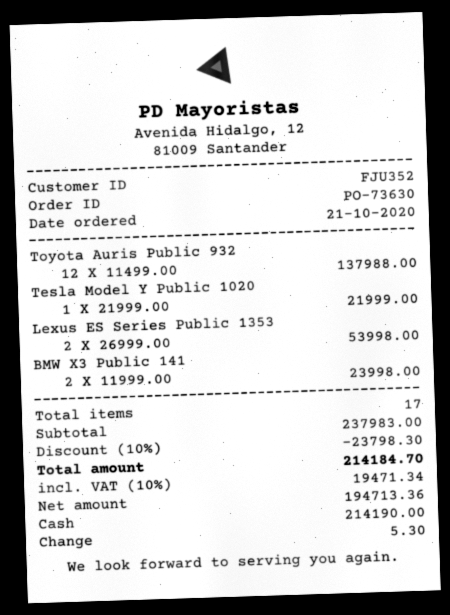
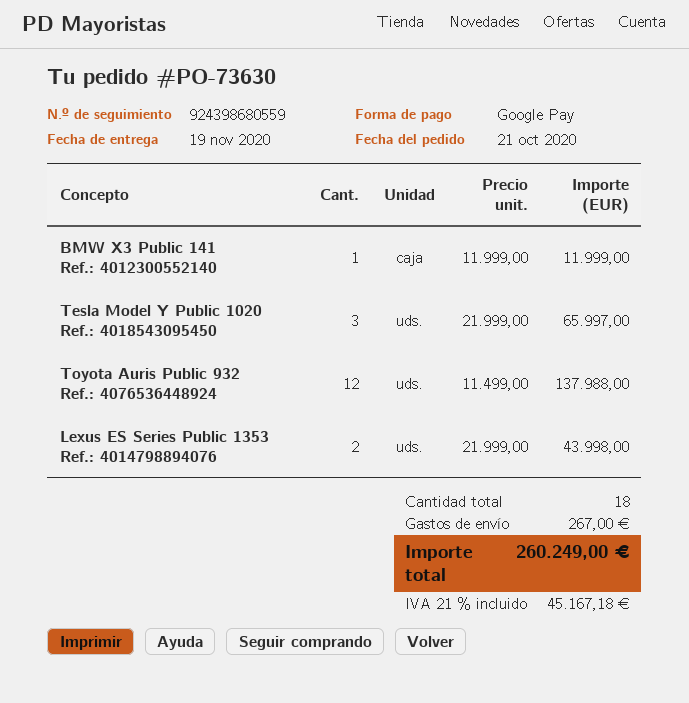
payment method: cash -> Google Pay
Tesla Model Y Public 1020: 1 x 21999.00 = 21999.00 -> 3 x 21999.00 = 65997.00
Lexus ES Series Public 1353: 2 x 26999.00 = 53998.00 -> 2 x 21999.00 = 43998.00
BMW X3 Public 141: 2 x 11999.00 = 23998.00 -> 1 x 11999.00 = 11999.00
total quantity: 17 -> 18
discount: 10% = 23798.30 -> none
shipping: none -> 267.00
tax: 10% = 19471.34 -> 21% = 45167.18
total: 214184.70 -> 260249.00

